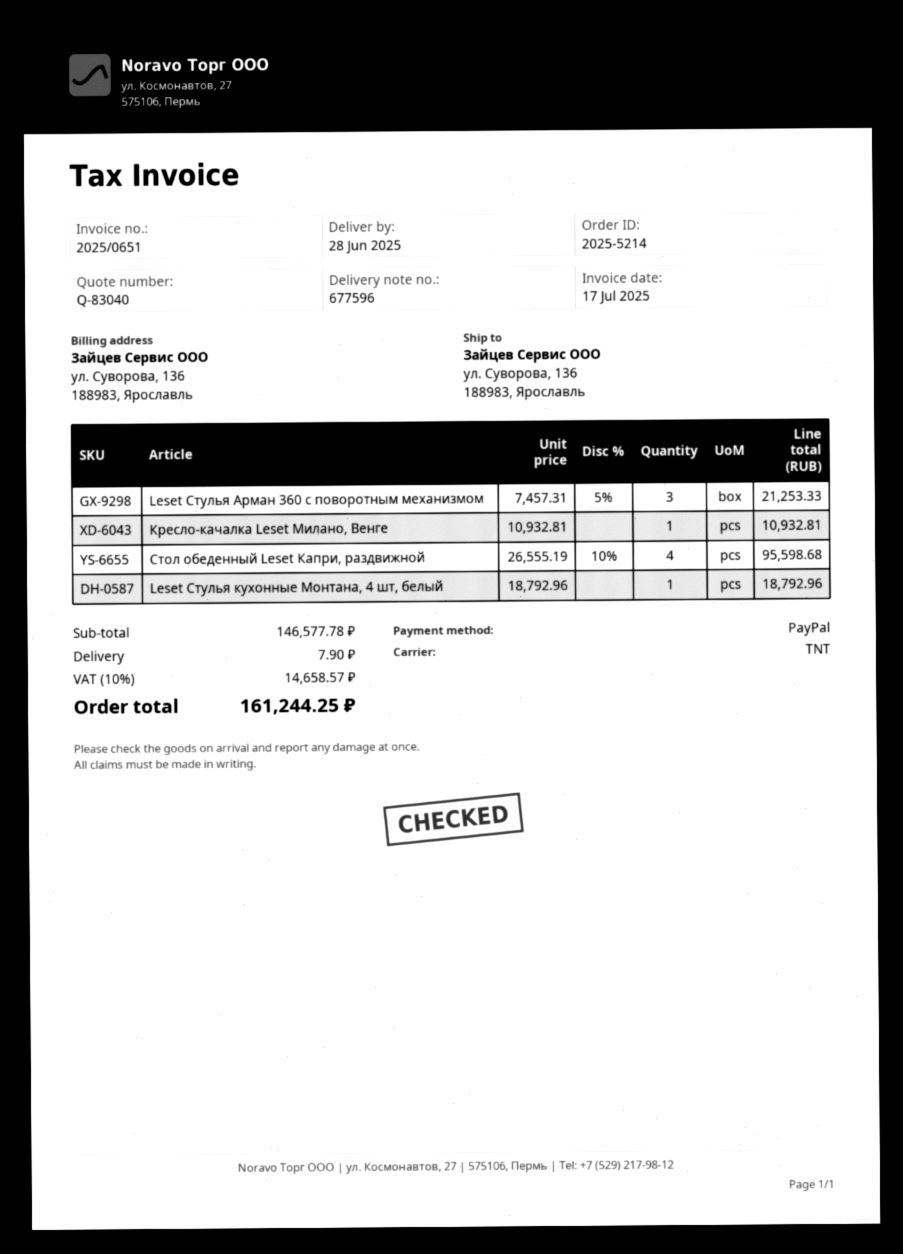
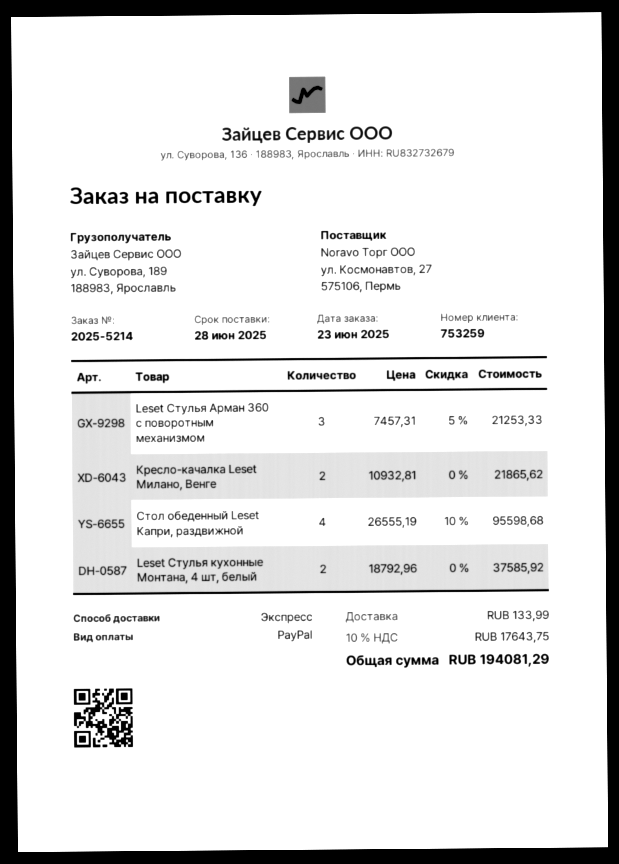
shipping method: TNT -> express
ship to: ул. Суворова, 136, 188983, Ярославль -> ул. Суворова, 189, 188983, Ярославль
Кресло-качалка Leset Милано, Венге: 1 x 10932.81 = 10932.81 -> 2 x 10932.81 = 21865.62
Leset Стулья кухонные Монтана, 4 шт, белый: 1 x 18792.96 = 18792.96 -> 2 x 18792.96 = 37585.92
shipping: 7.90 -> 133.99
tax: 10% = 14658.57 -> 10% = 17643.75
total: 161244.25 -> 194081.29

